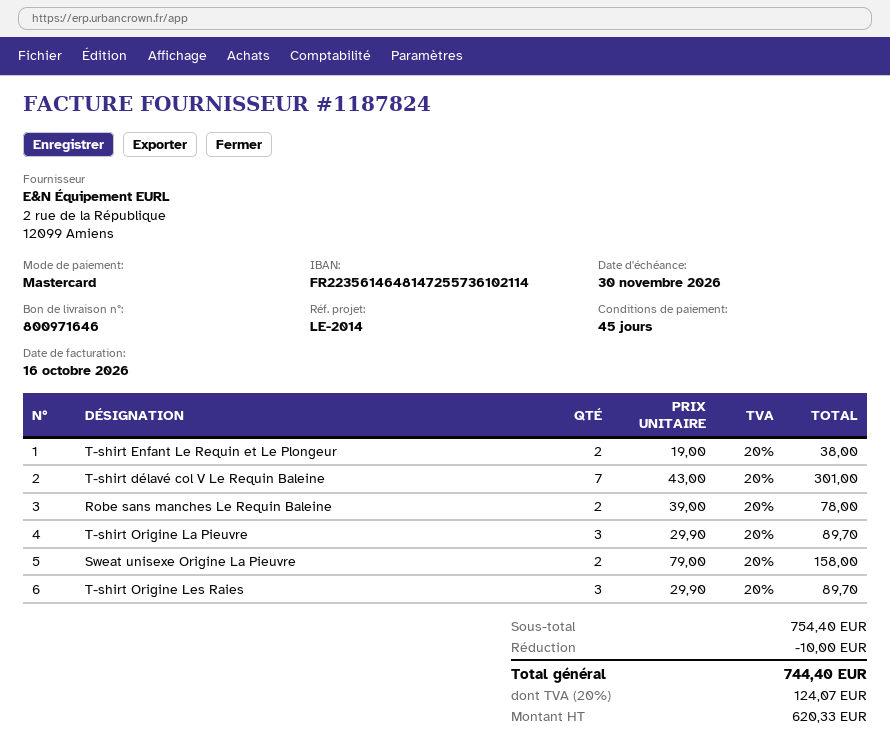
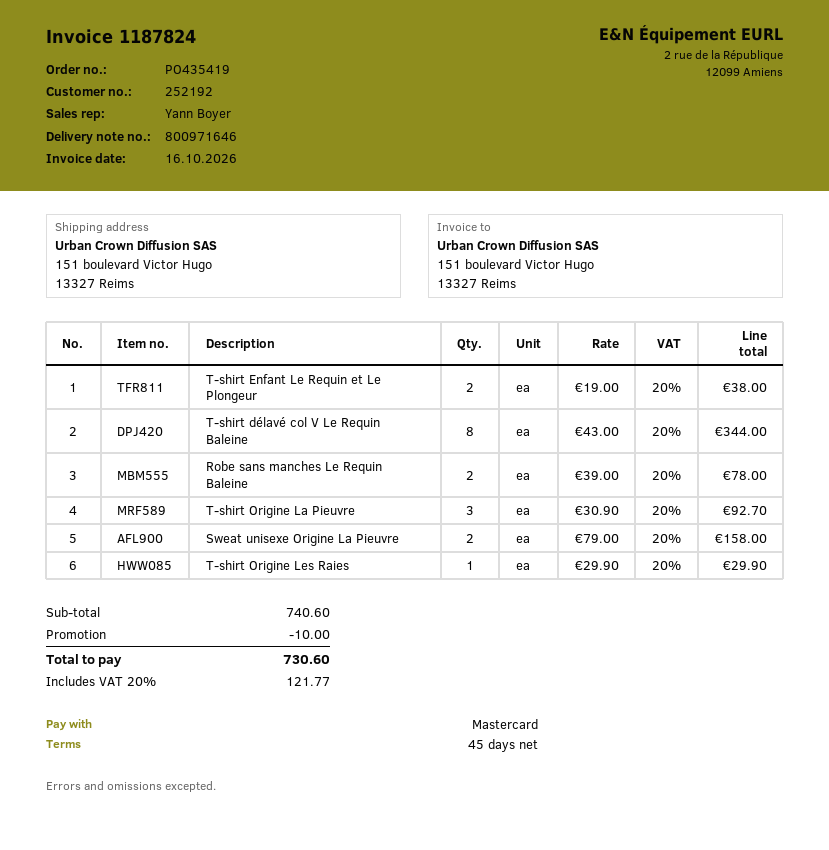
T-shirt délavé col V Le Requin Baleine: 7 x 43.00 = 301.00 -> 8 x 43.00 = 344.00
T-shirt Origine La Pieuvre: 3 x 29.90 = 89.70 -> 3 x 30.90 = 92.70
T-shirt Origine Les Raies: 3 x 29.90 = 89.70 -> 1 x 29.90 = 29.90
subtotal: 754.40 -> 740.60
tax: 20% = 124.07 -> 20% = 121.77
total: 744.40 -> 730.60

